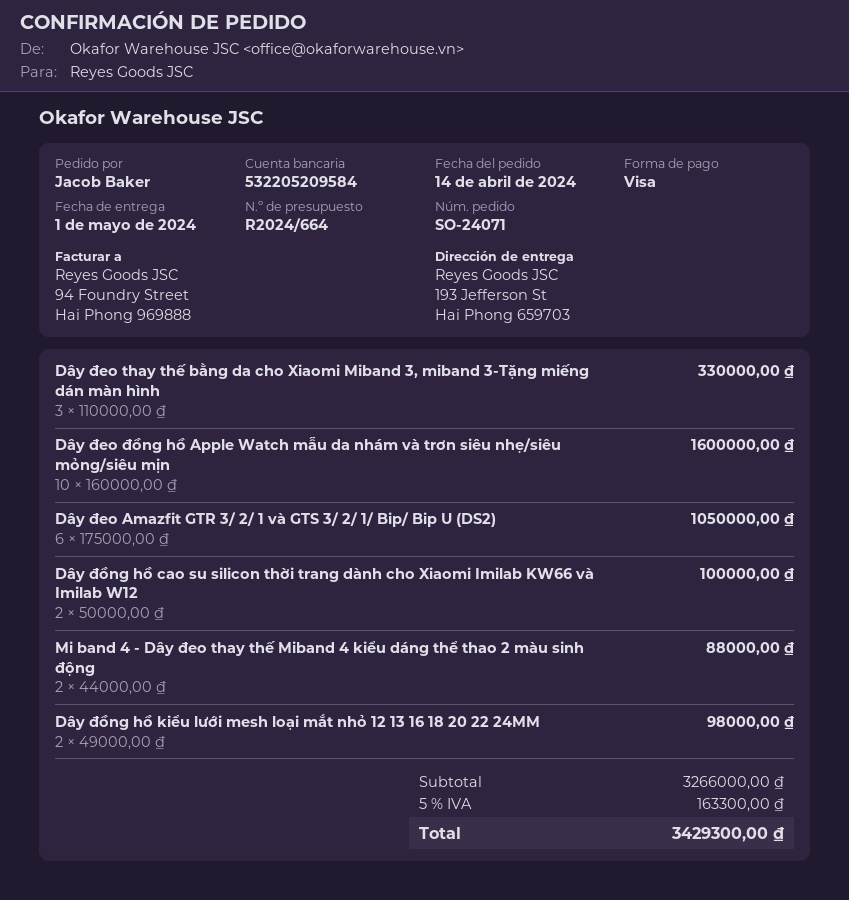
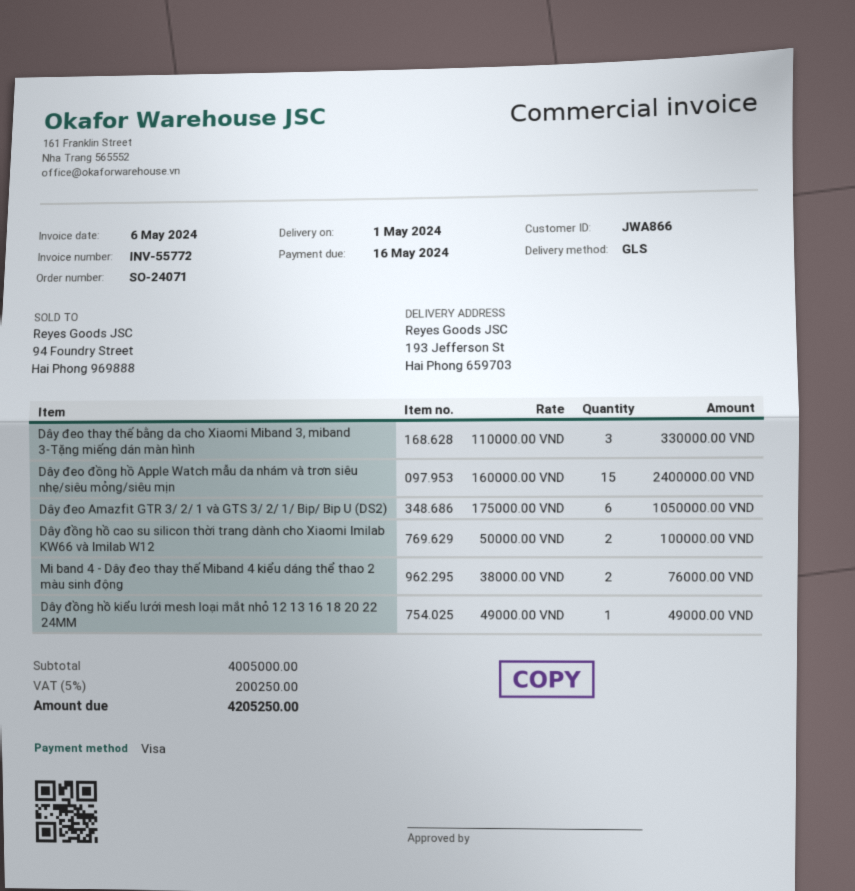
Dây đeo đồng hồ Apple Watch mẫu da nhám và trơn siêu nhẹ/siêu mỏng/siêu mịn: 10 x 160000.00 = 1600000.00 -> 15 x 160000.00 = 2400000.00
Mi band 4 - Dây đeo thay thế Miband 4 kiểu dáng thể thao 2 màu sinh động: 2 x 44000.00 = 88000.00 -> 2 x 38000.00 = 76000.00
Dây đồng hồ kiểu lưới mesh loại mắt nhỏ 12 13 16 18 20 22 24MM: 2 x 49000.00 = 98000.00 -> 1 x 49000.00 = 49000.00
subtotal: 3266000.00 -> 4005000.00
tax: 5% = 163300.00 -> 5% = 200250.00
total: 3429300.00 -> 4205250.00

